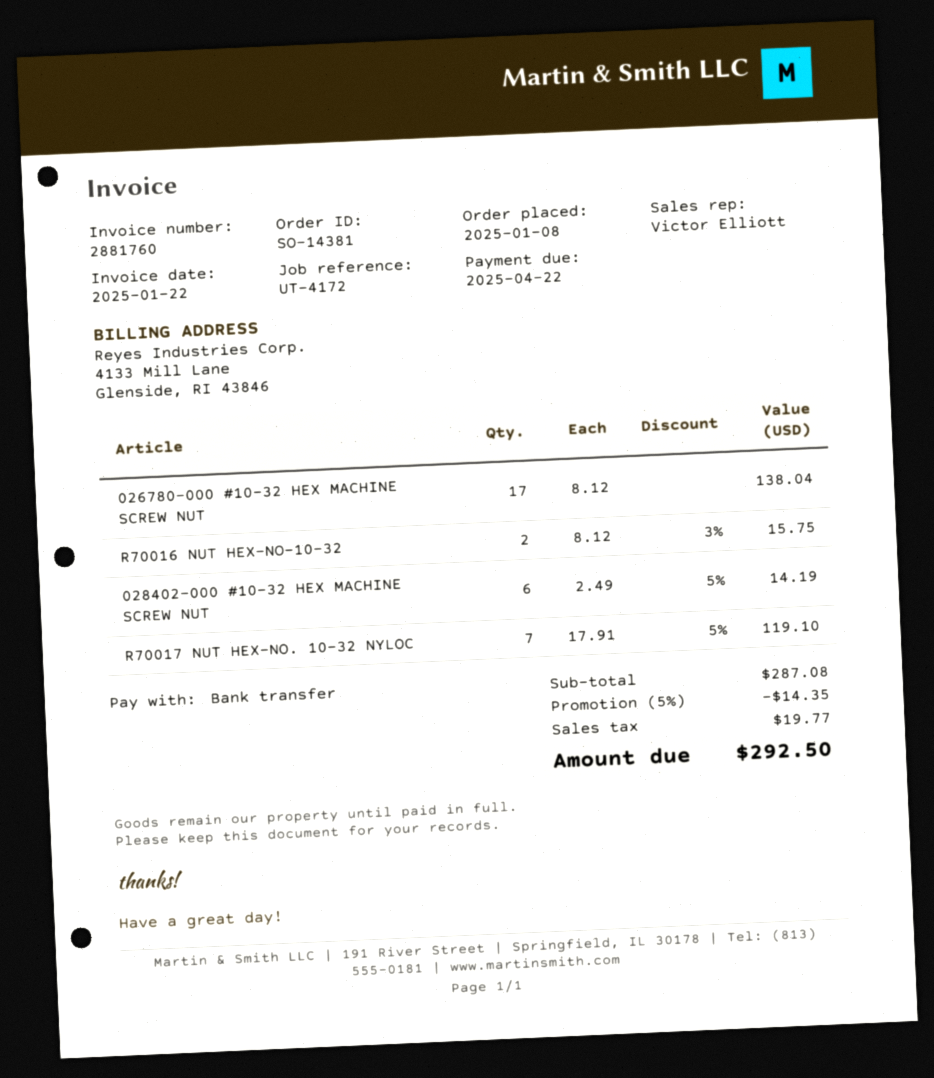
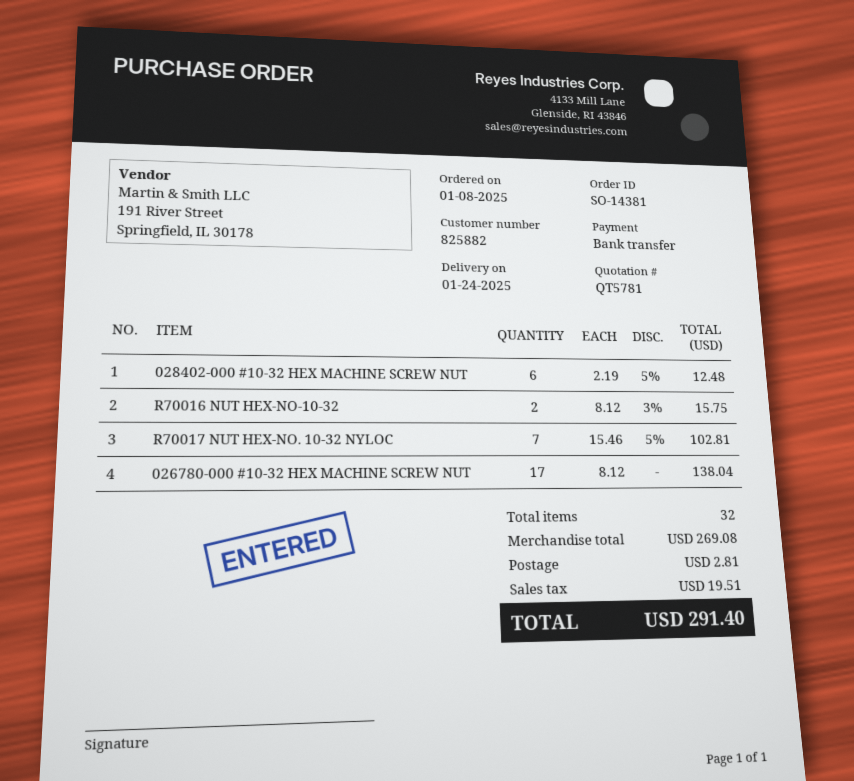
028402-000 #10-32 HEX MACHINE SCREW NUT: 6 x 2.49 - 5% = 14.19 -> 6 x 2.19 - 5% = 12.48
R70017 NUT HEX-NO. 10-32 NYLOC: 7 x 17.91 - 5% = 119.10 -> 7 x 15.46 - 5% = 102.81
subtotal: 287.08 -> 269.08
discount: 5% = 14.35 -> none
shipping: none -> 2.81
tax: 19.77 -> 19.51
total: 292.50 -> 291.40

